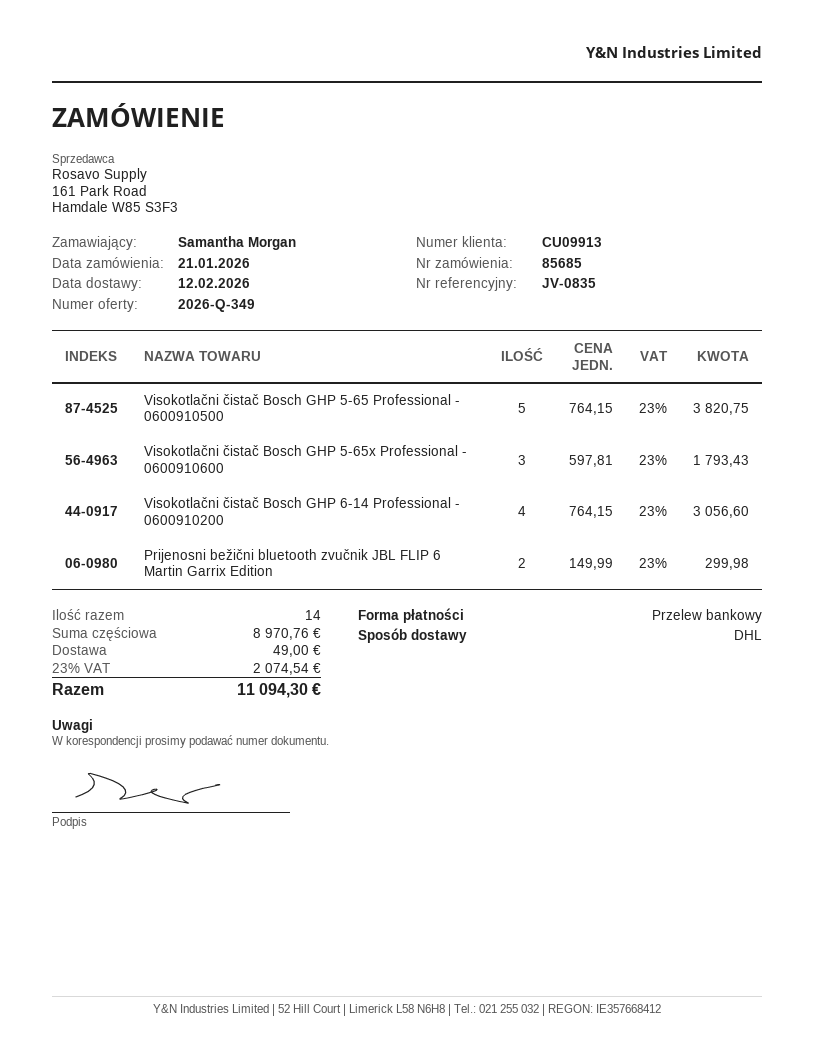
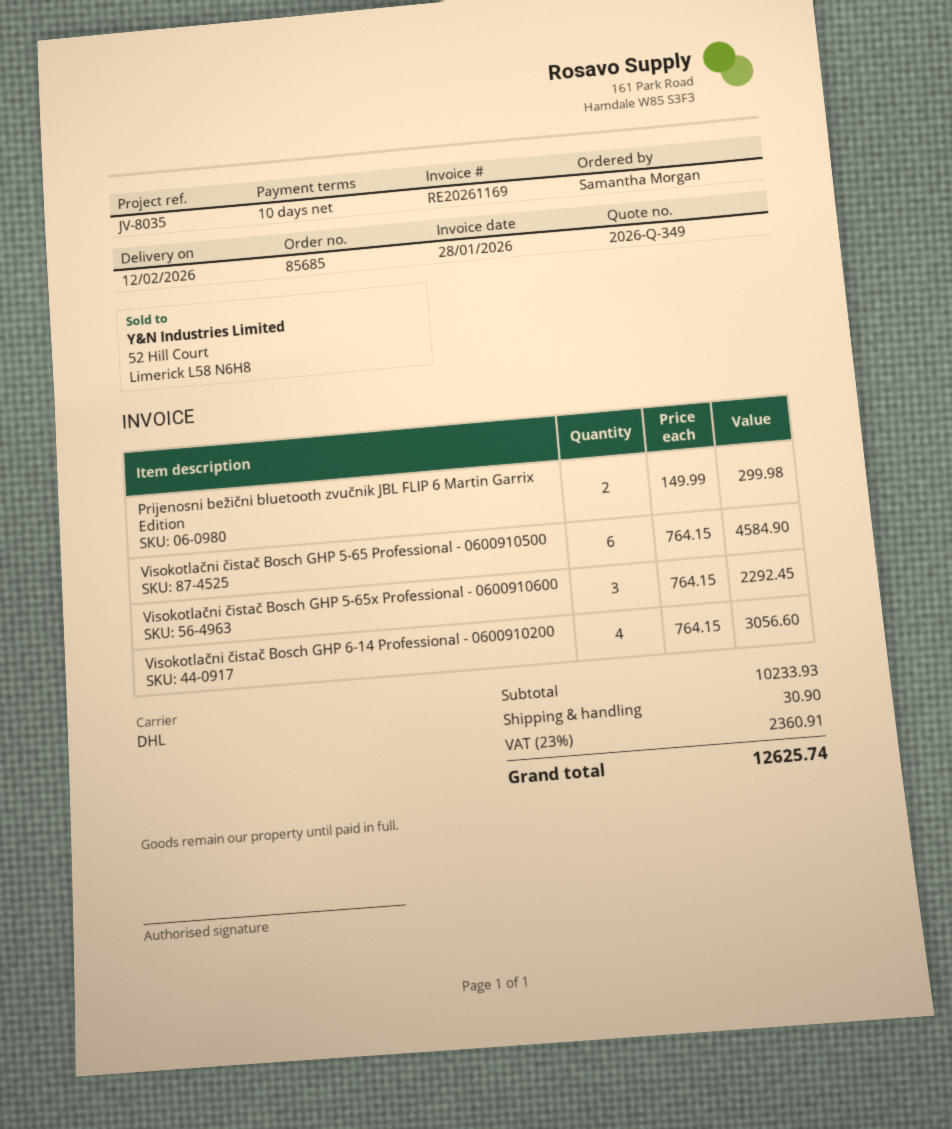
reference: JV-0835 -> JV-8035
Visokotlačni čistač Bosch GHP 5-65 Professional - 0600910500: 5 x 764.15 = 3820.75 -> 6 x 764.15 = 4584.90
Visokotlačni čistač Bosch GHP 5-65x Professional - 0600910600: 3 x 597.81 = 1793.43 -> 3 x 764.15 = 2292.45
subtotal: 8970.76 -> 10233.93
shipping: 49.00 -> 30.90
tax: 23% = 2074.54 -> 23% = 2360.91
total: 11094.30 -> 12625.74

